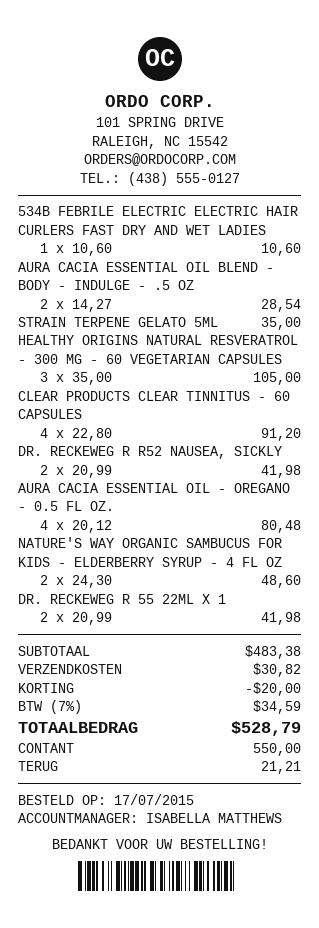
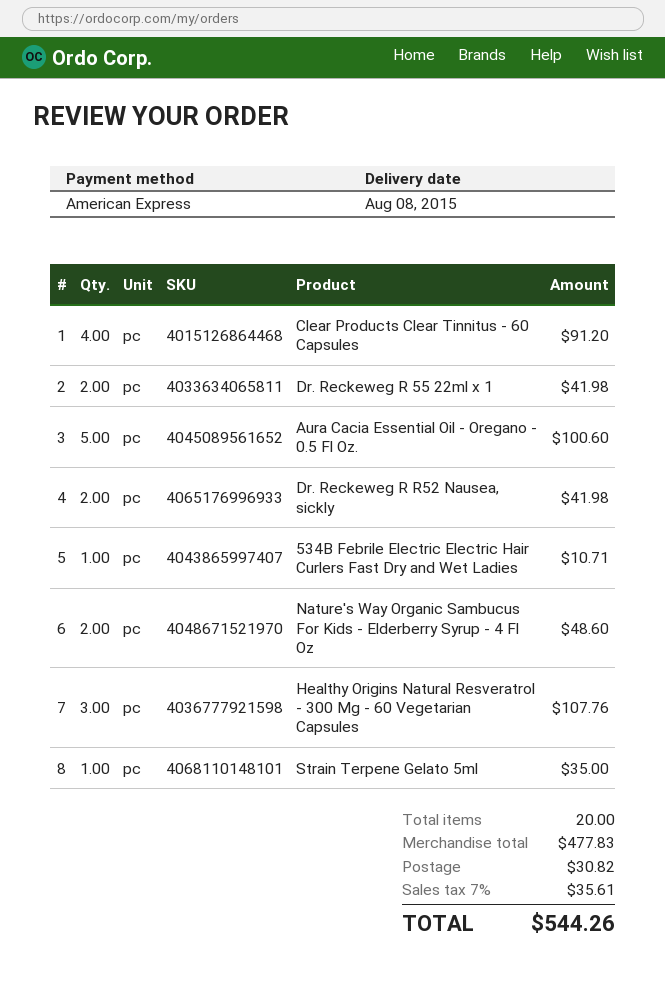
payment method: cash -> American Express
534B FEBRILE ELECTRIC ELECTRIC HAIR CURLERS FAST DRY AND WET LADIES: 1 for 10.60 -> 1 for 10.71
AURA CACIA ESSENTIAL OIL BLEND - BODY - INDULGE - .5 OZ: 2 for 28.54 -> none
HEALTHY ORIGINS NATURAL RESVERATROL - 300 MG - 60 VEGETARIAN CAPSULES: 3 for 105.00 -> 3 for 107.76
AURA CACIA ESSENTIAL OIL - OREGANO - 0.5 FL OZ.: 4 for 80.48 -> 5 for 100.60
subtotal: 483.38 -> 477.83
discount: 20.00 -> none
tax: 7% = 34.59 -> 7% = 35.61
total: 528.79 -> 544.26

